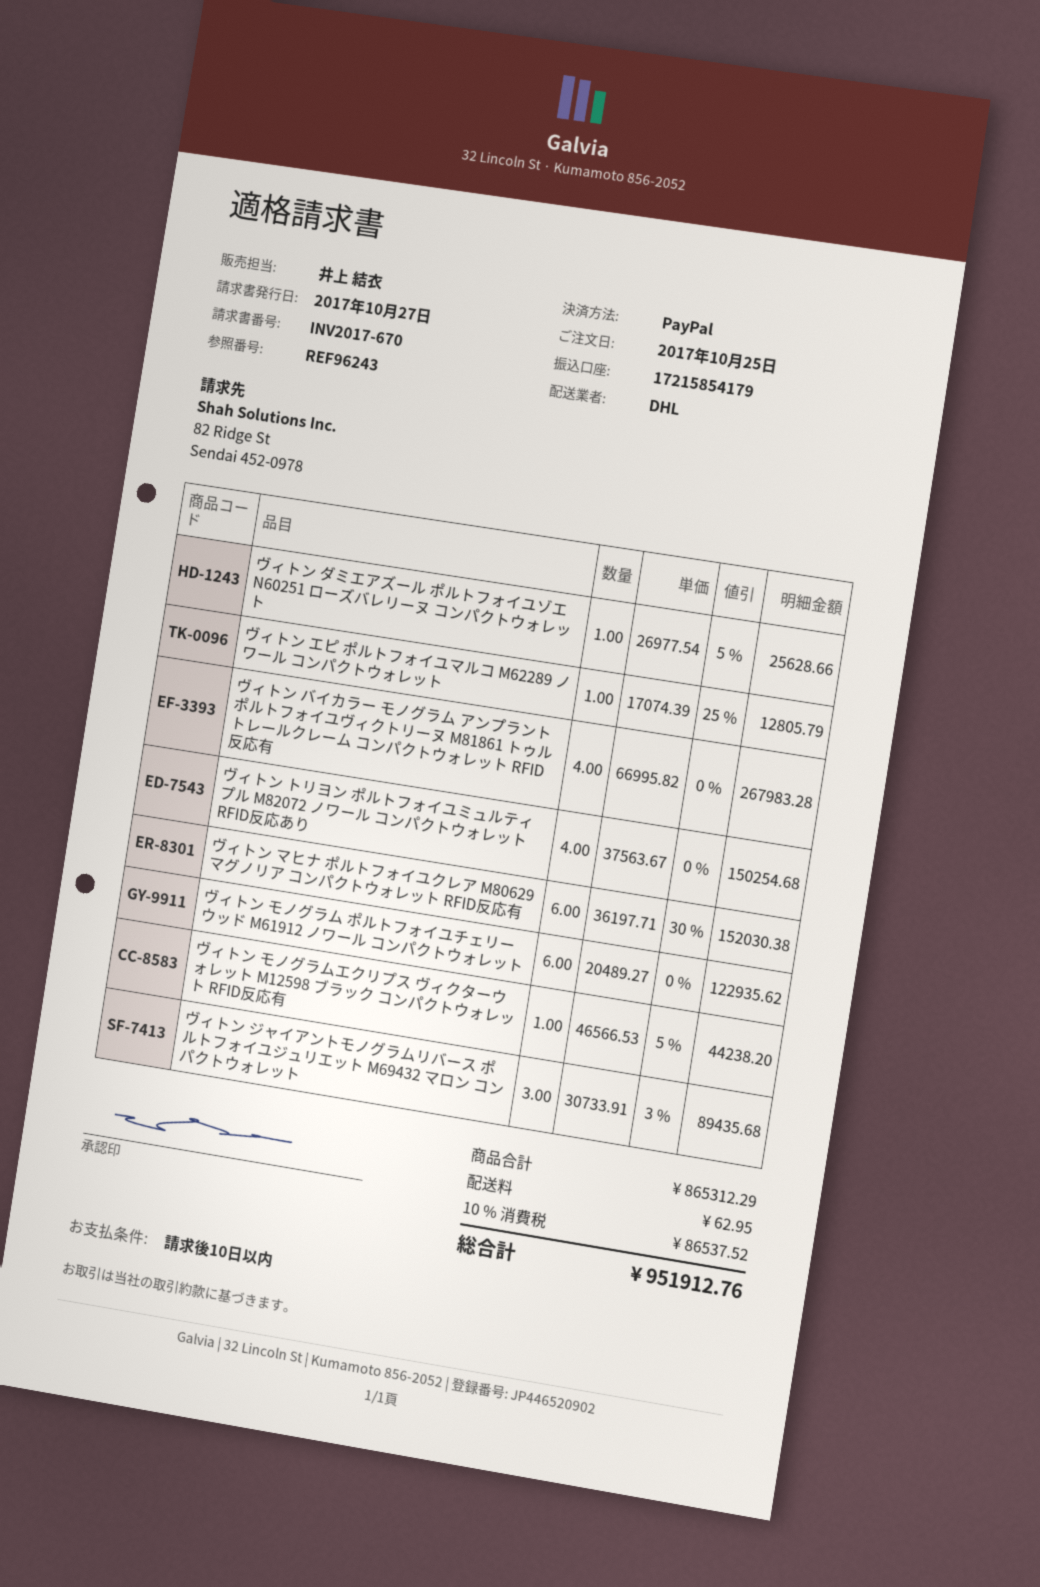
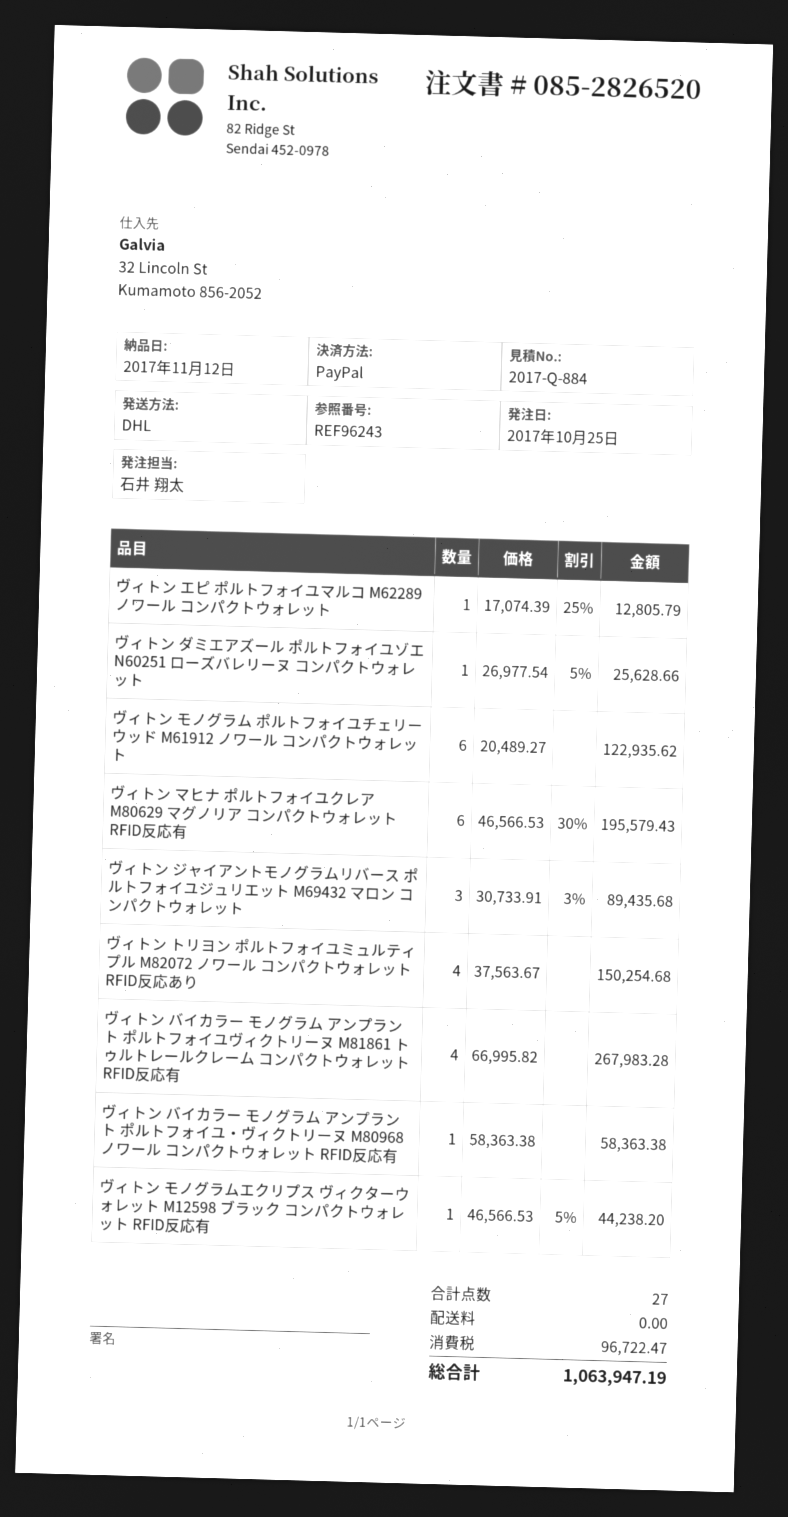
ヴィトン マヒナ ポルトフォイユクレア M80629 マグノリア コンパクトウォレット RFID反応有: 6 x 36197.71 - 30% = 152030.38 -> 6 x 46566.53 - 30% = 195579.43
ヴィトン バイカラー モノグラム アンプラント ポルトフォイユ・ヴィクトリーヌ M80968 ノワール コンパクトウォレット RFID反応有: none -> 1 x 58363.38 = 58363.38
shipping: 62.95 -> 0.00
tax: 86537.52 -> 96722.47
total: 951912.76 -> 1063947.19

